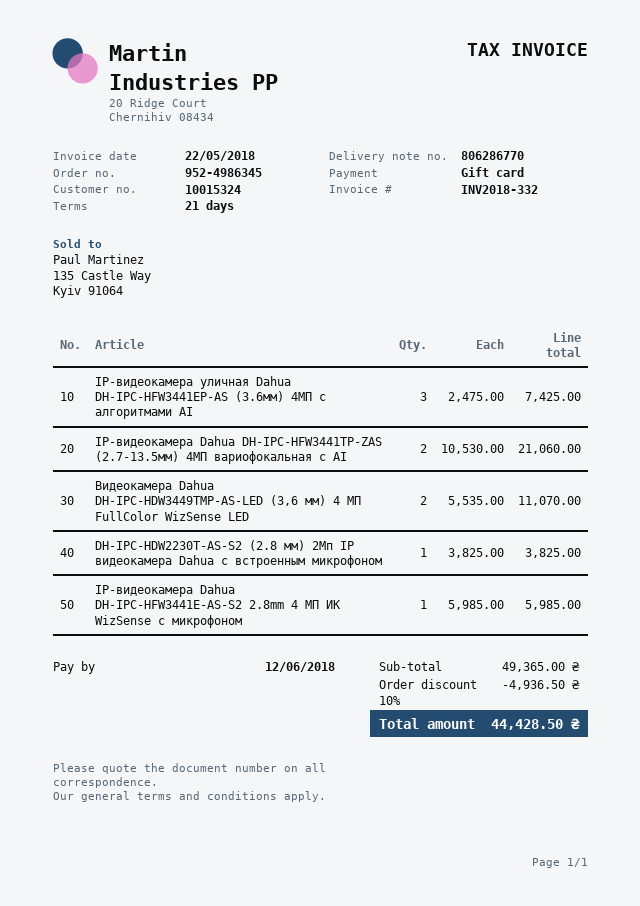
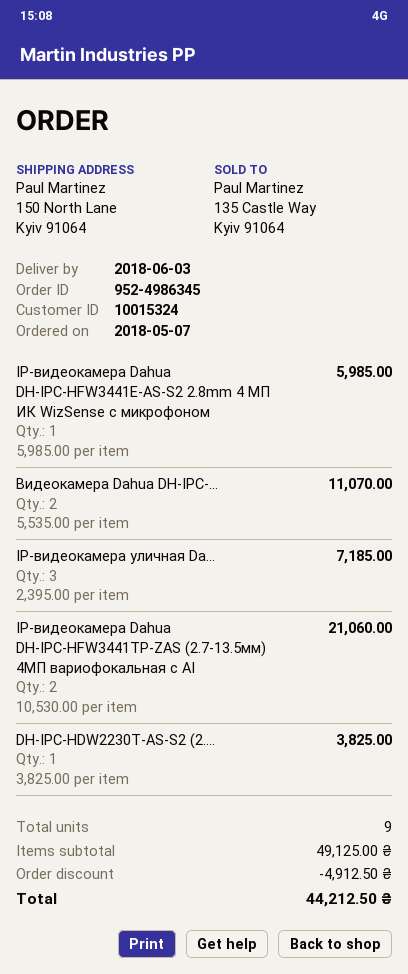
IP-видеокамера уличная Dahua DH-IPC-HFW3441EP-AS (3.6мм) 4МП с алгоритмами AI: 3 x 2475.00 = 7425.00 -> 3 x 2395.00 = 7185.00
subtotal: 49365.00 -> 49125.00
discount: 4936.50 -> 4912.50
total: 44428.50 -> 44212.50

